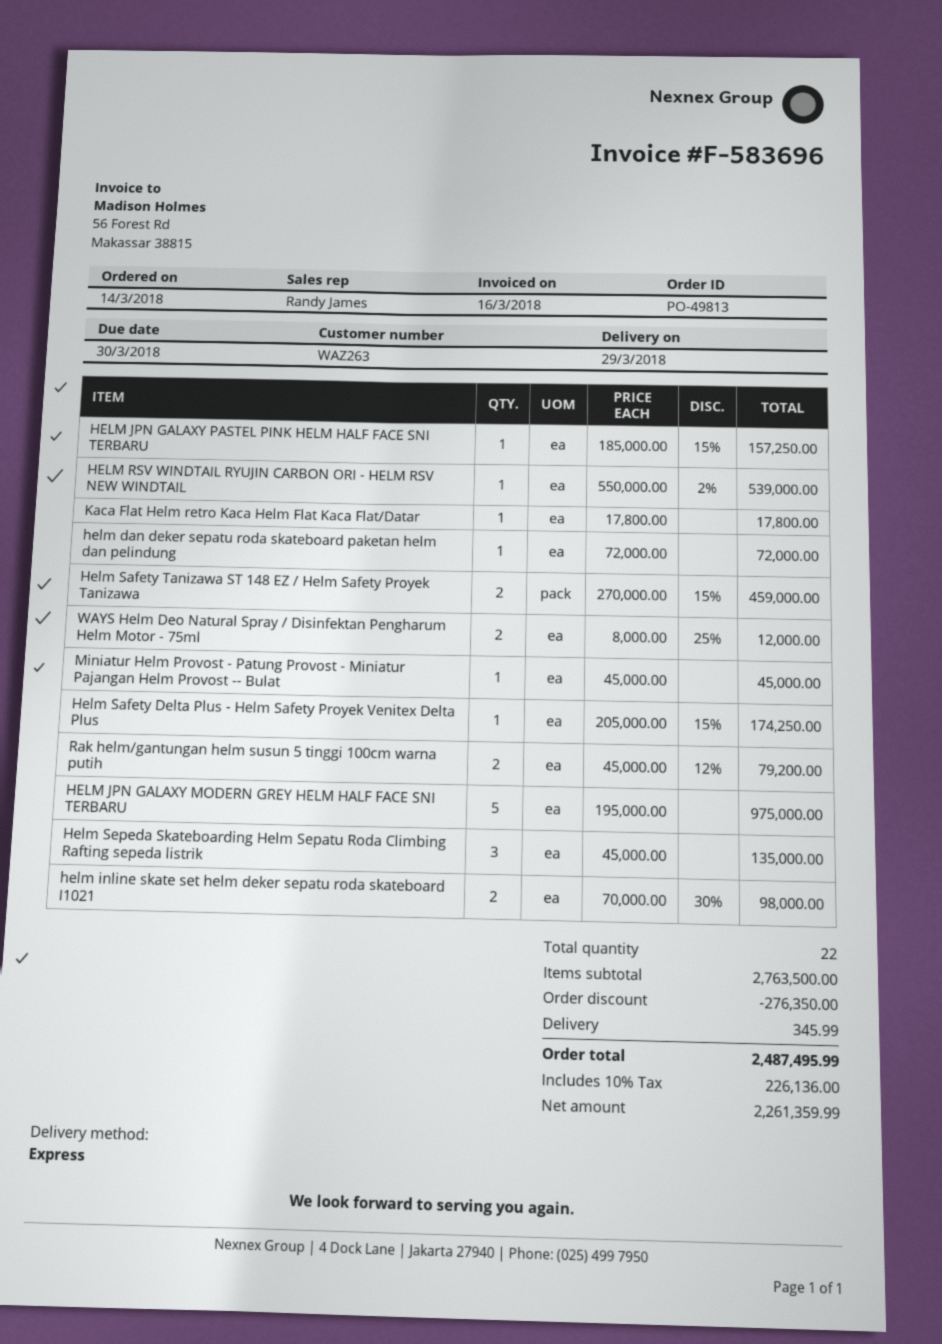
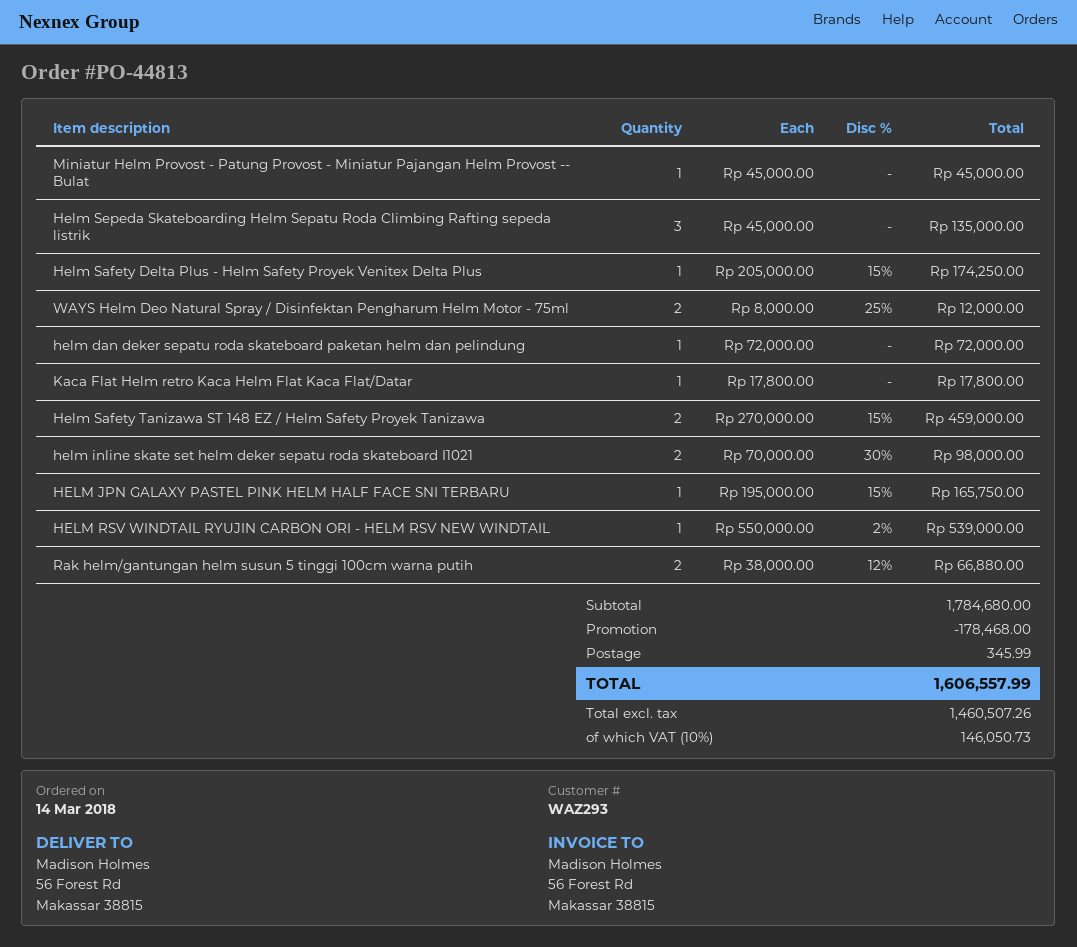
order number: PO-49813 -> PO-44813
customer number: WAZ263 -> WAZ293
HELM JPN GALAXY PASTEL PINK HELM HALF FACE SNI TERBARU: 1 x 185000.00 - 15% = 157250.00 -> 1 x 195000.00 - 15% = 165750.00
Rak helm/gantungan helm susun 5 tinggi 100cm warna putih: 2 x 45000.00 - 12% = 79200.00 -> 2 x 38000.00 - 12% = 66880.00
HELM JPN GALAXY MODERN GREY HELM HALF FACE SNI TERBARU: 5 x 195000.00 = 975000.00 -> none
subtotal: 2763500.00 -> 1784680.00
discount: 276350.00 -> 178468.00
net: 2261359.99 -> 1460507.26
tax: 10% = 226136.00 -> 10% = 146050.73
total: 2487495.99 -> 1606557.99

